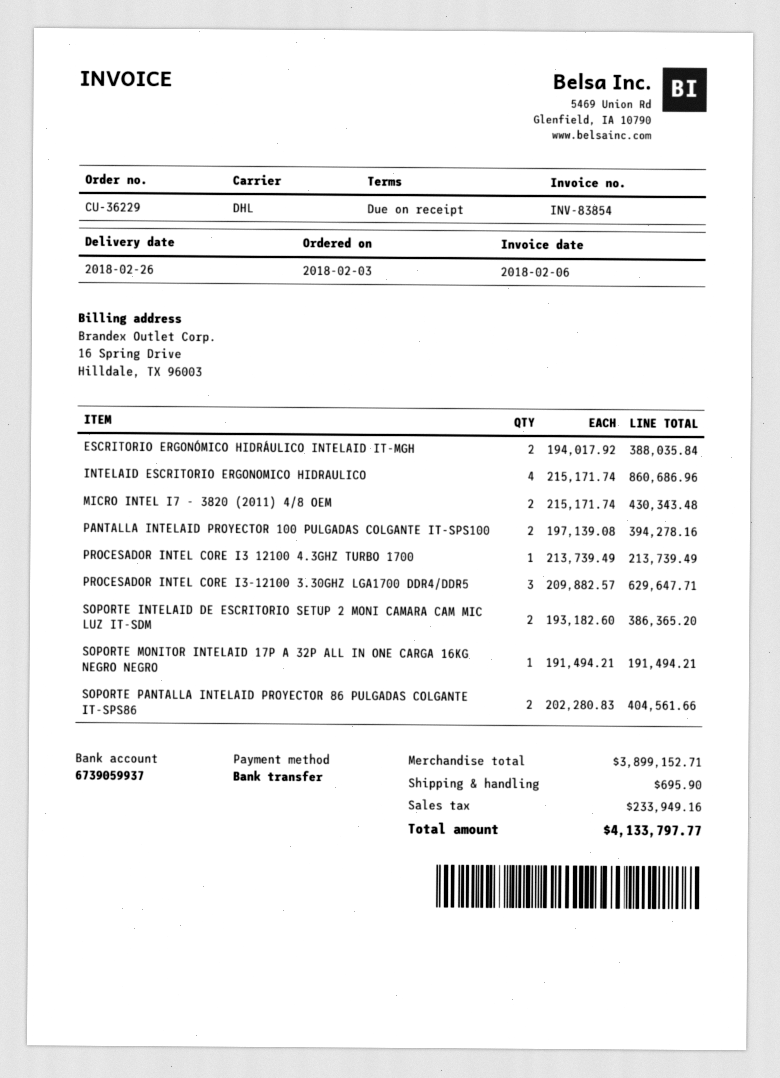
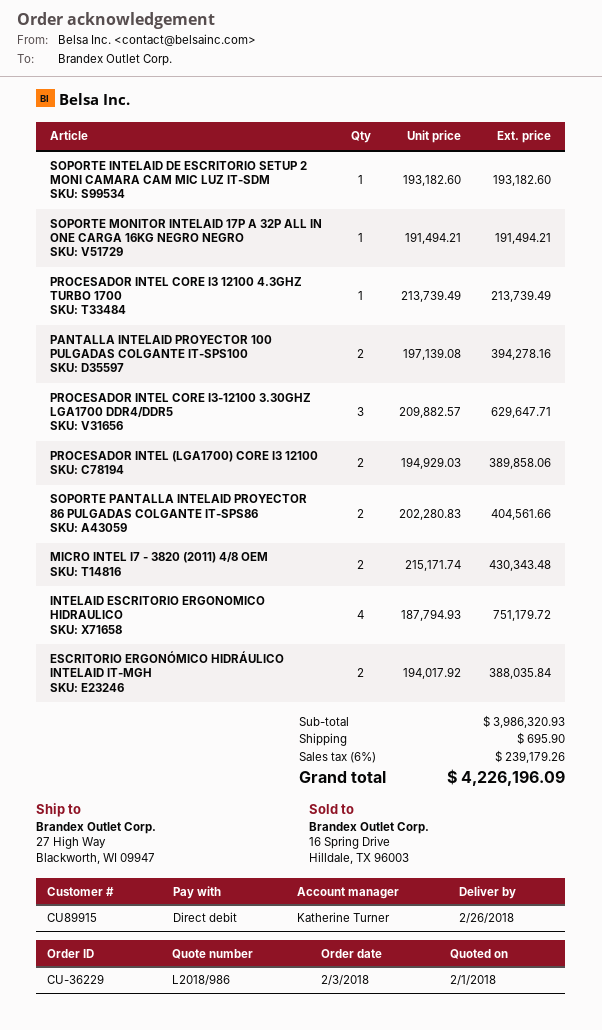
payment method: bank transfer -> direct debit
INTELAID ESCRITORIO ERGONOMICO HIDRAULICO: 4 x 215171.74 = 860686.96 -> 4 x 187794.93 = 751179.72
SOPORTE INTELAID DE ESCRITORIO SETUP 2 MONI CAMARA CAM MIC LUZ IT-SDM: 2 x 193182.60 = 386365.20 -> 1 x 193182.60 = 193182.60
PROCESADOR INTEL (LGA1700) CORE I3 12100: none -> 2 x 194929.03 = 389858.06
subtotal: 3899152.71 -> 3986320.93
tax: 233949.16 -> 239179.26
total: 4133797.77 -> 4226196.09

